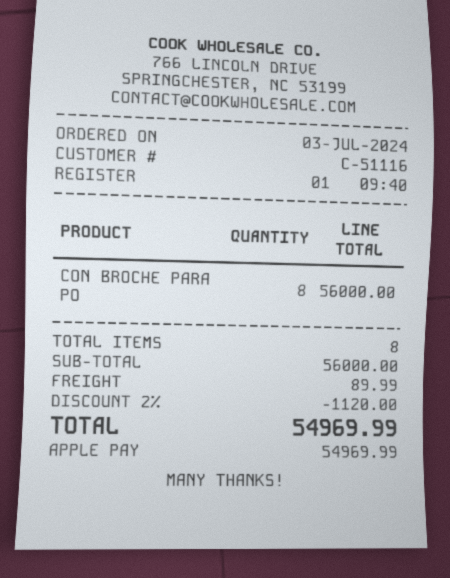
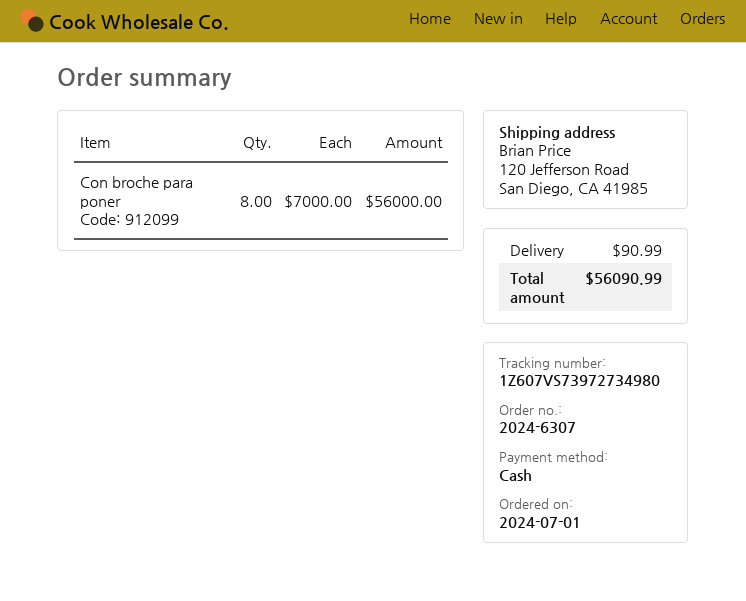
order date: 2024-07-03 -> 2024-07-01
payment method: Apple Pay -> cash
discount: 2% = 1120.00 -> none
shipping: 89.99 -> 90.99
total: 54969.99 -> 56090.99

